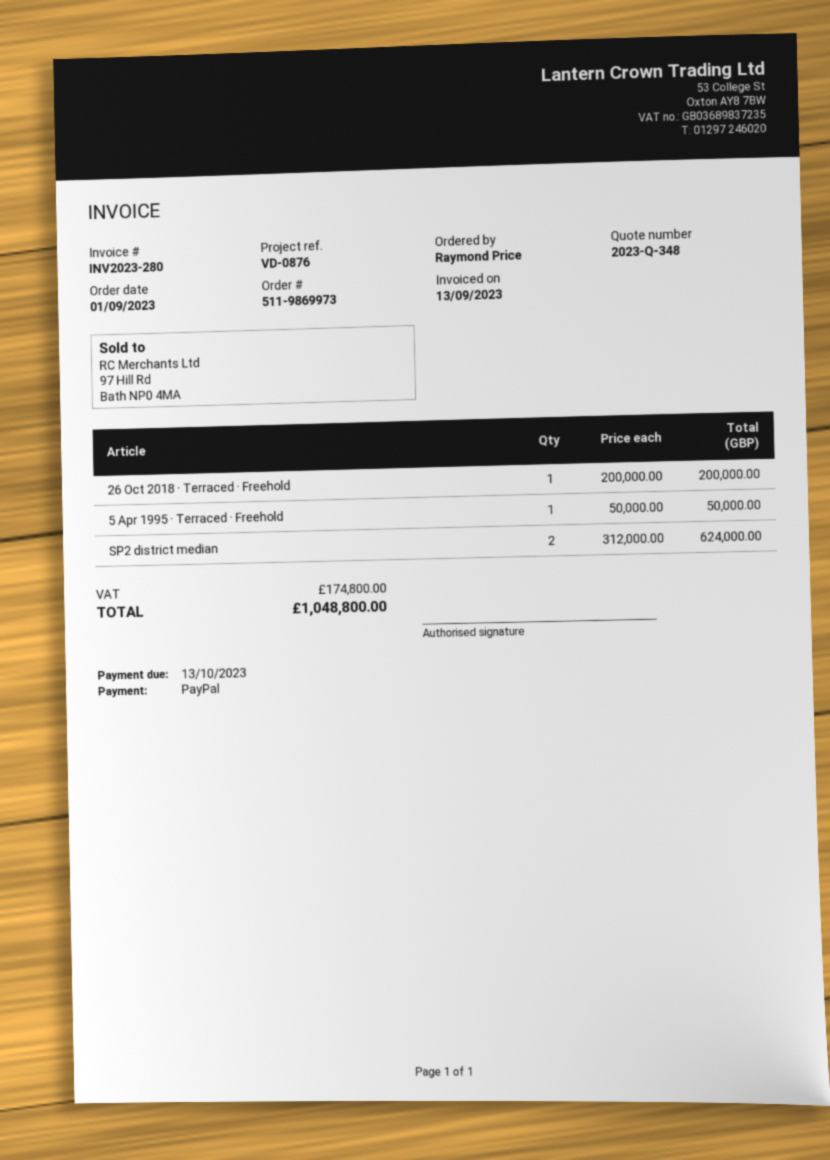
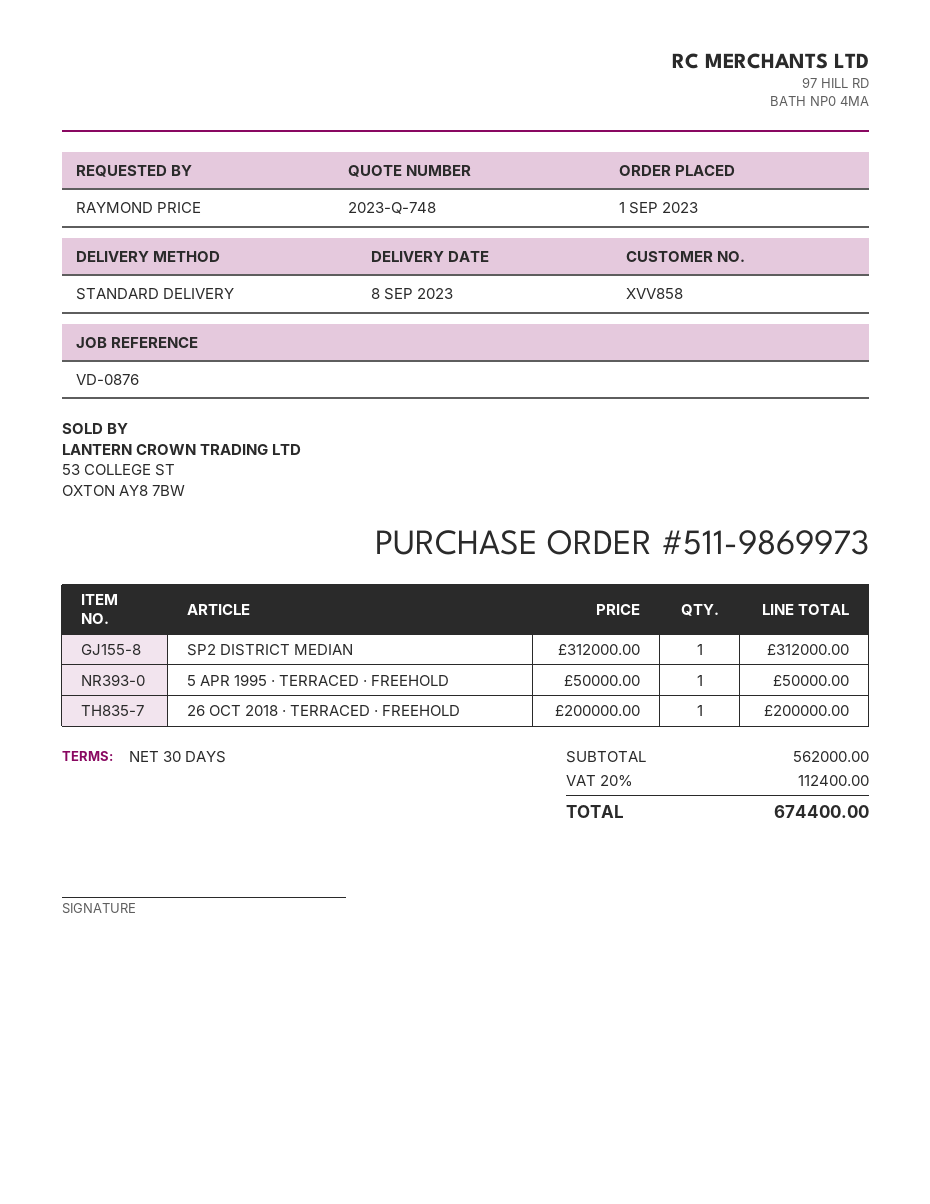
quote number: 2023-Q-348 -> 2023-Q-748
SP2 district median: 2 x 312000.00 = 624000.00 -> 1 x 312000.00 = 312000.00
tax: 174800.00 -> 112400.00
total: 1048800.00 -> 674400.00

